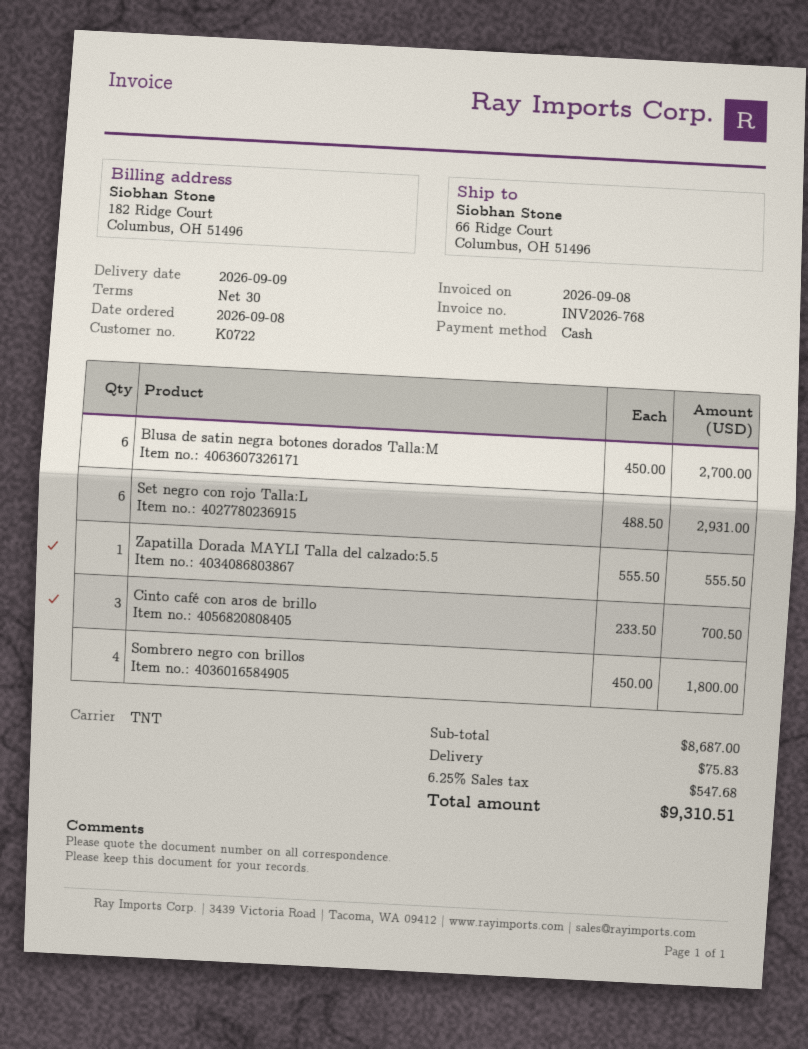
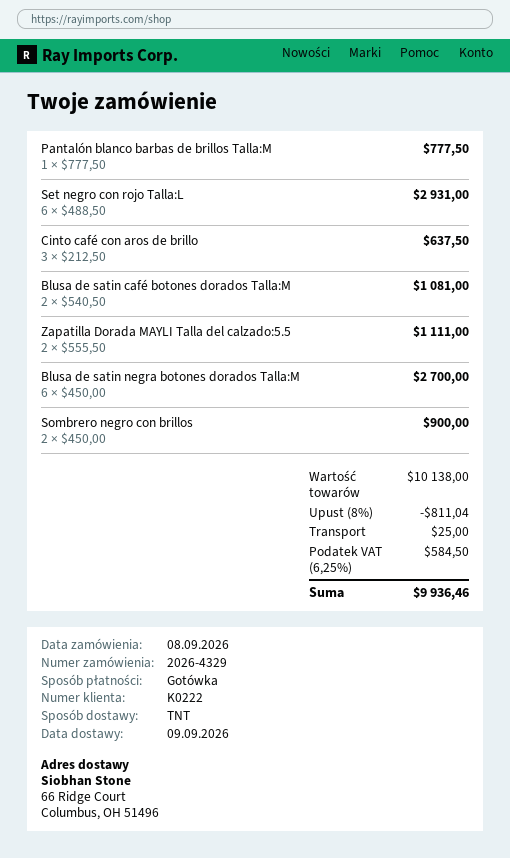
customer number: K0722 -> K0222
Zapatilla Dorada MAYLI Talla del calzado:5.5: 1 x 555.50 = 555.50 -> 2 x 555.50 = 1111.00
Cinto café con aros de brillo: 3 x 233.50 = 700.50 -> 3 x 212.50 = 637.50
Sombrero negro con brillos: 4 x 450.00 = 1800.00 -> 2 x 450.00 = 900.00
Pantalón blanco barbas de brillos Talla:M: none -> 1 x 777.50 = 777.50
Blusa de satin café botones dorados Talla:M: none -> 2 x 540.50 = 1081.00
subtotal: 8687.00 -> 10138.00
discount: none -> 8% = 811.04
shipping: 75.83 -> 25.00
tax: 6.25% = 547.68 -> 6.25% = 584.50
total: 9310.51 -> 9936.46

